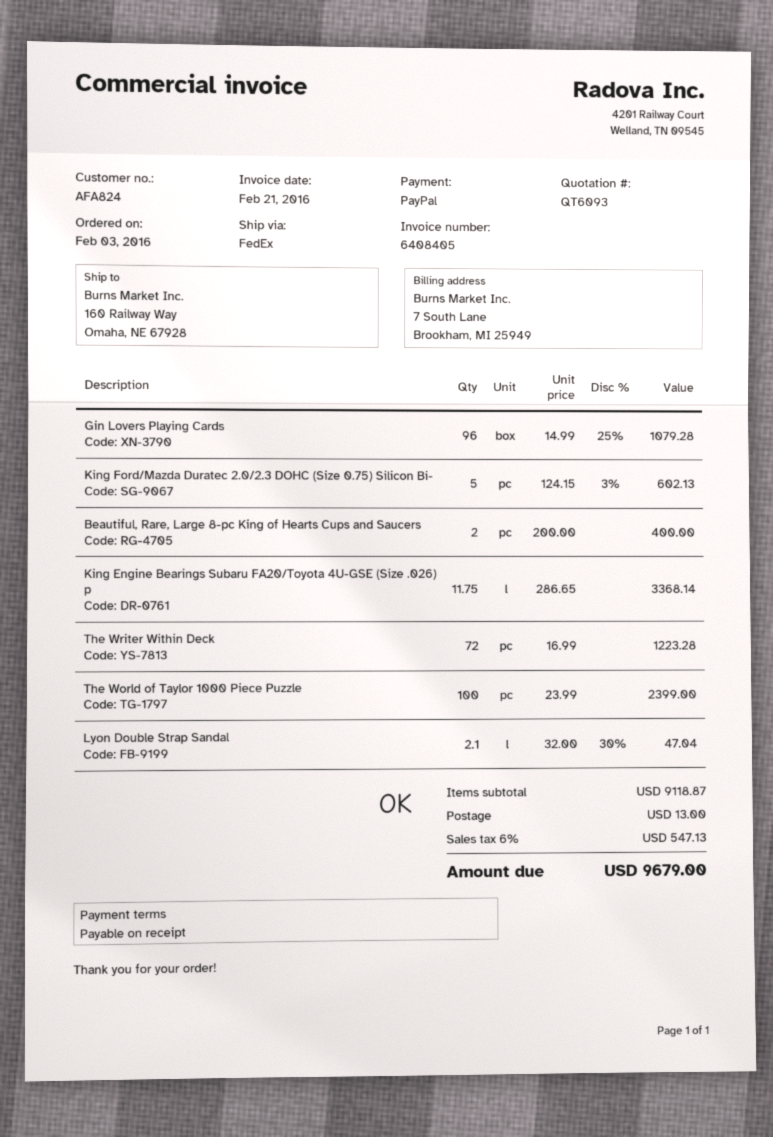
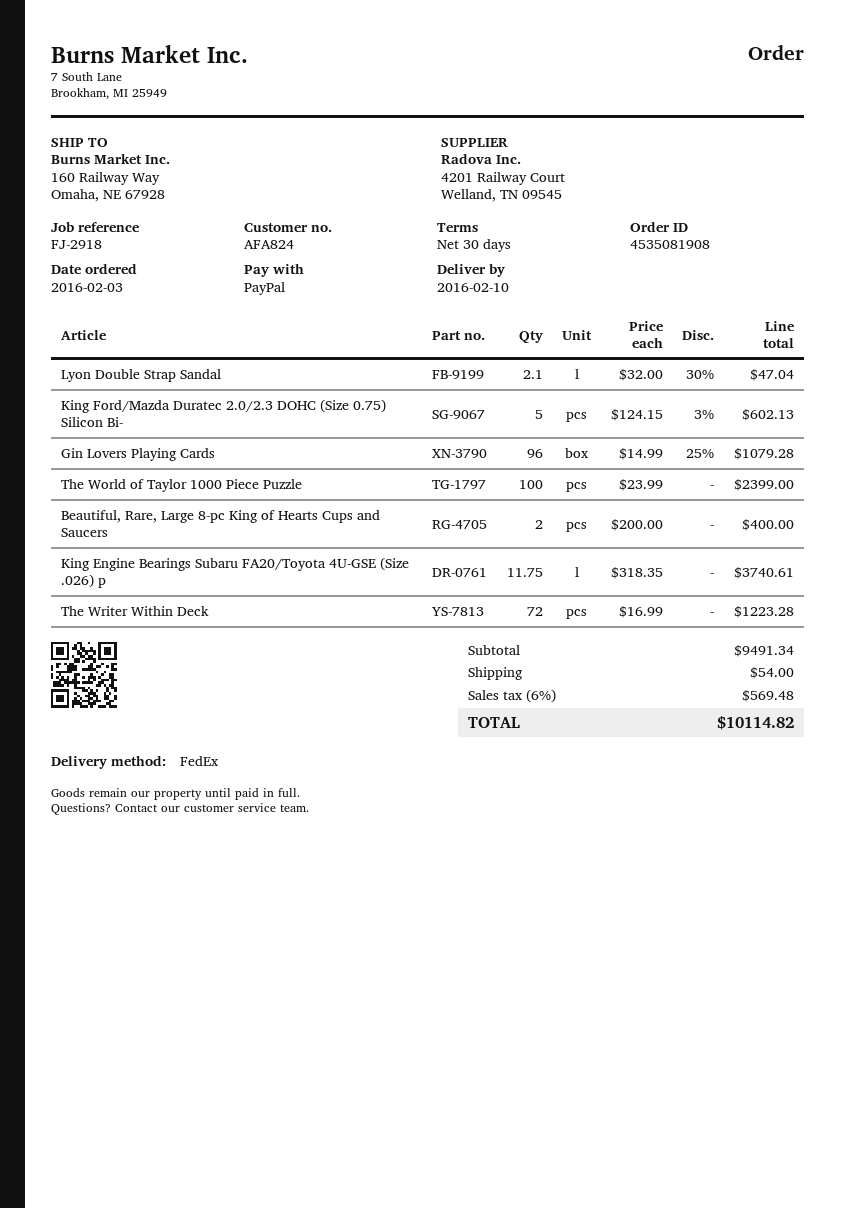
payment terms: on receipt -> 30 days
King Engine Bearings Subaru FA20/Toyota 4U-GSE (Size .026) p: 11.75 x 286.65 = 3368.14 -> 11.75 x 318.35 = 3740.61
subtotal: 9118.87 -> 9491.34
shipping: 13.00 -> 54.00
tax: 6% = 547.13 -> 6% = 569.48
total: 9679.00 -> 10114.82

